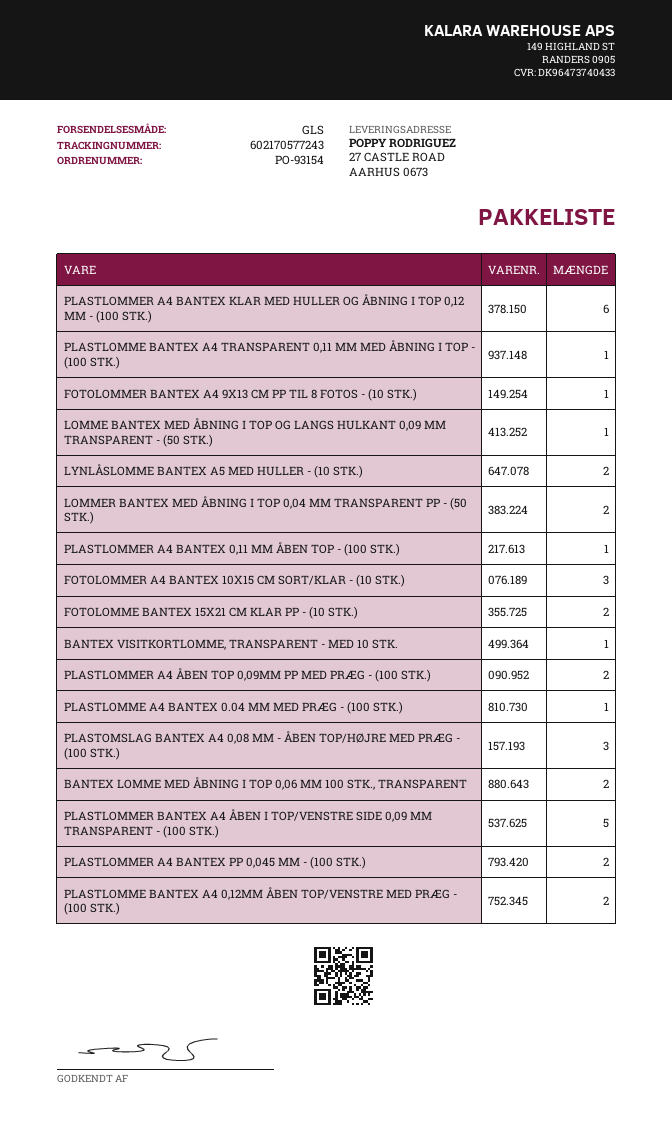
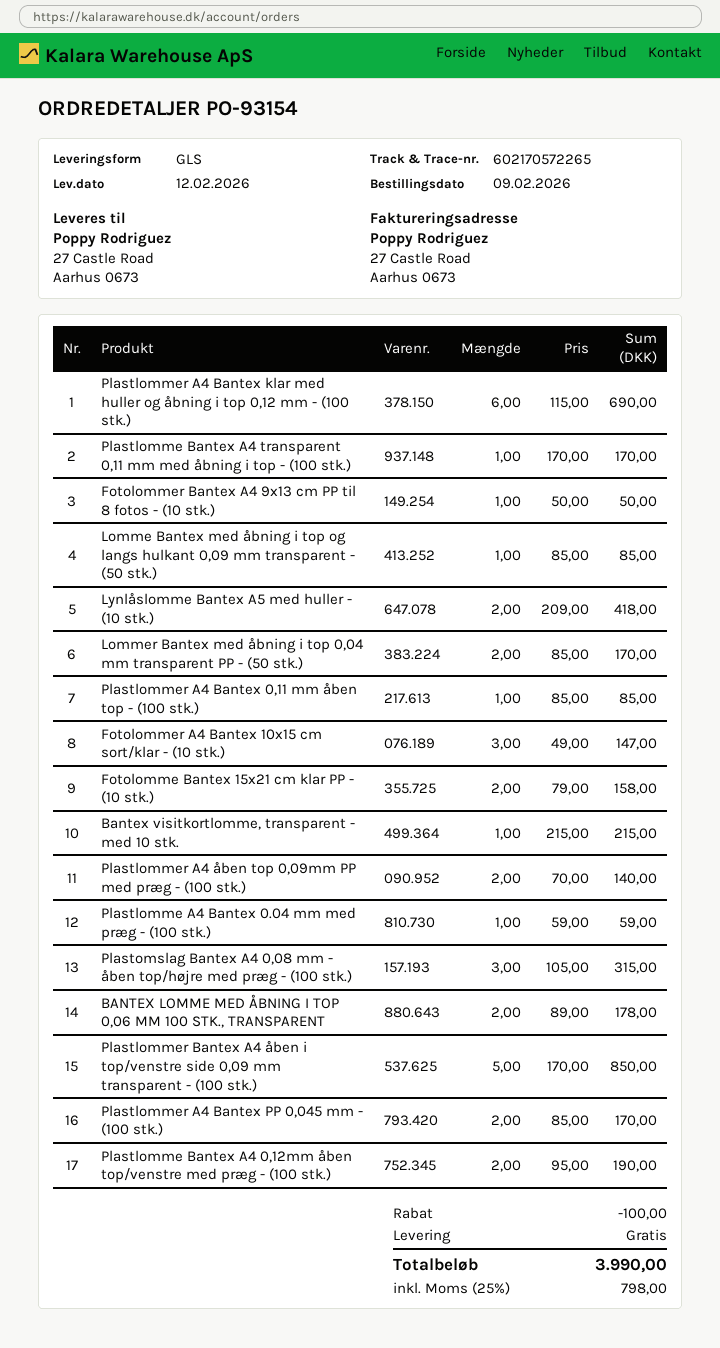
tracking number: 602170577243 -> 602170572265

